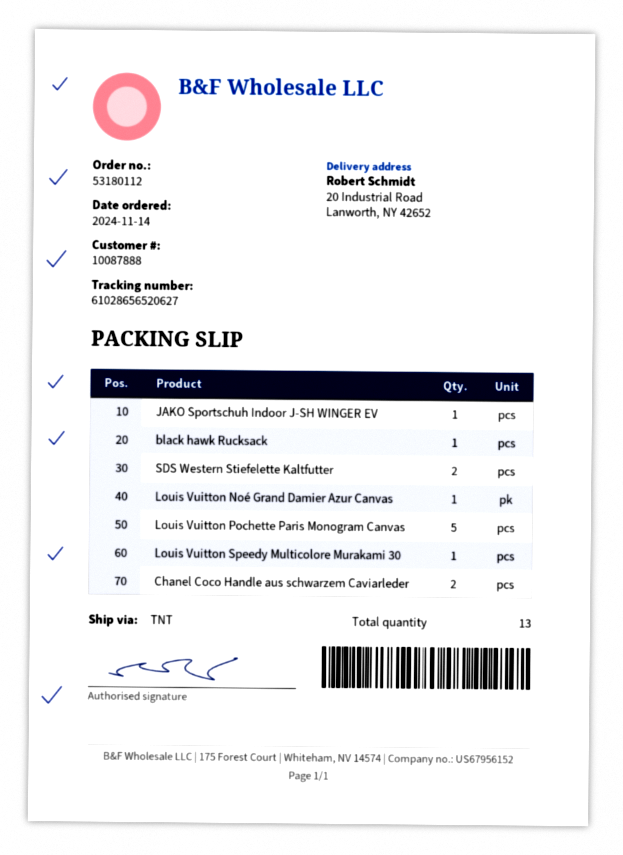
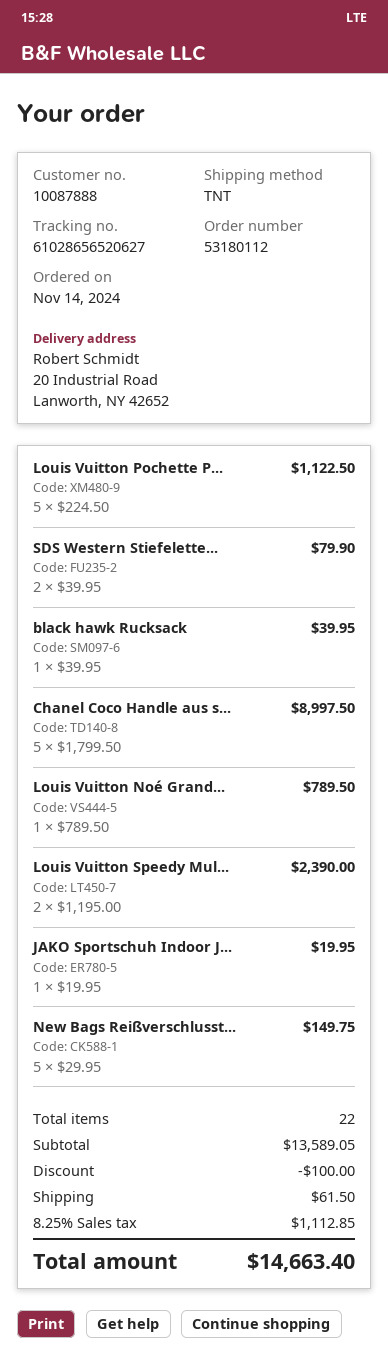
Louis Vuitton Speedy Multicolore Murakami 30: 1 -> 2
Chanel Coco Handle aus schwarzem Caviarleder: 2 -> 5
New Bags Reißverschlusst...: none -> 5
total quantity: 13 -> 22

